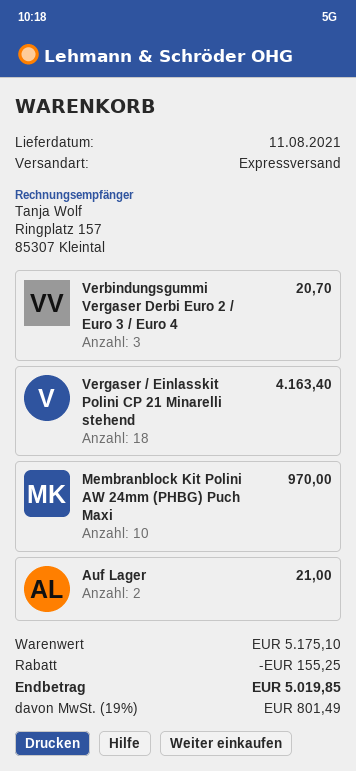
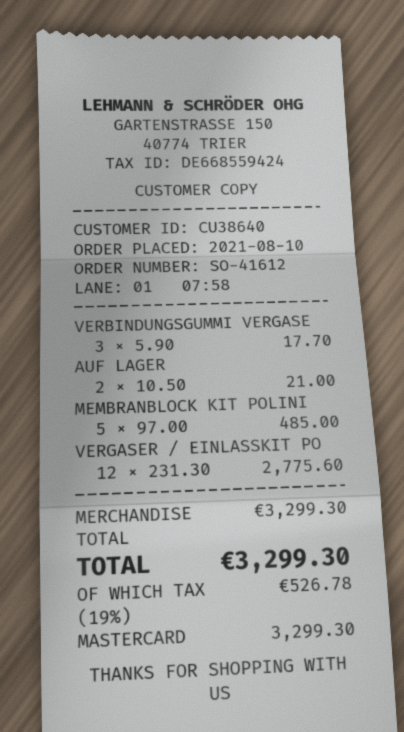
Verbindungsgummi Vergaser Derbi Euro 2 / Euro 3 / Euro 4: 3 for 20.70 -> 3 for 17.70
Vergaser / Einlasskit Polini CP 21 Minarelli stehend: 18 for 4163.40 -> 12 for 2775.60
Membranblock Kit Polini AW 24mm (PHBG) Puch Maxi: 10 for 970.00 -> 5 for 485.00
subtotal: 5175.10 -> 3299.30
discount: 155.25 -> none
tax: 19% = 801.49 -> 19% = 526.78
total: 5019.85 -> 3299.30

